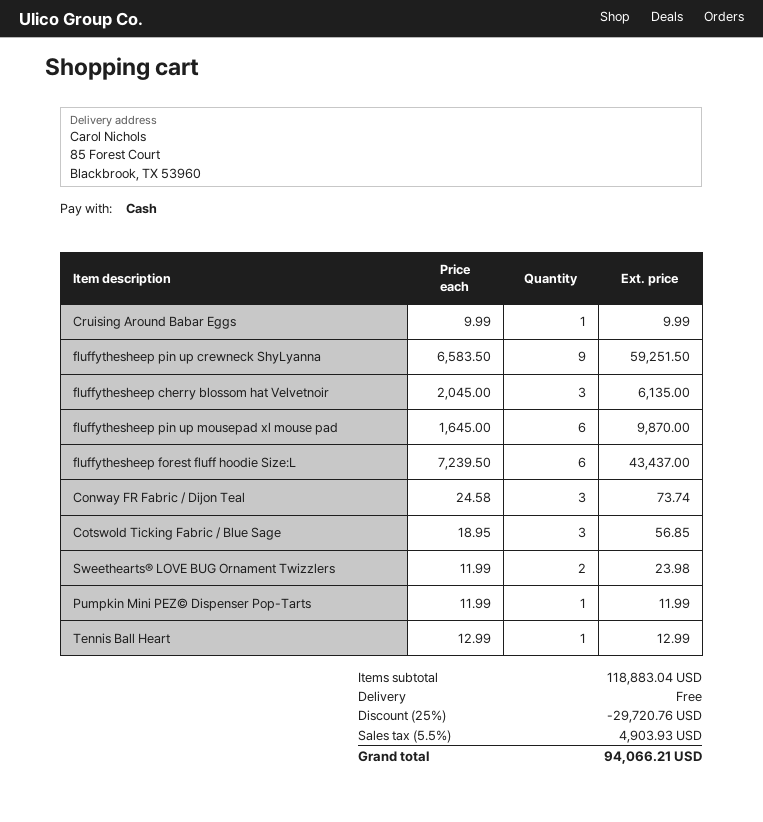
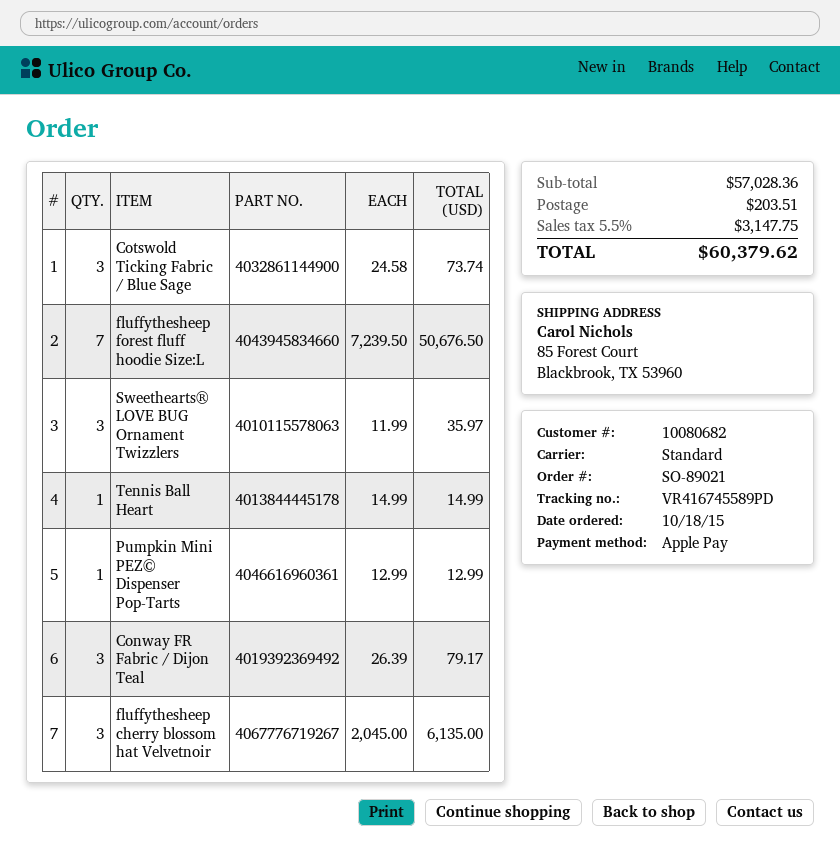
payment method: cash -> Apple Pay
Cruising Around Babar Eggs: 1 x 9.99 = 9.99 -> none
fluffythesheep pin up crewneck ShyLyanna: 9 x 6583.50 = 59251.50 -> none
fluffythesheep pin up mousepad xl mouse pad: 6 x 1645.00 = 9870.00 -> none
fluffythesheep forest fluff hoodie Size:L: 6 x 7239.50 = 43437.00 -> 7 x 7239.50 = 50676.50
Conway FR Fabric / Dijon Teal: 3 x 24.58 = 73.74 -> 3 x 26.39 = 79.17
Cotswold Ticking Fabric / Blue Sage: 3 x 18.95 = 56.85 -> 3 x 24.58 = 73.74
Sweethearts® LOVE BUG Ornament Twizzlers: 2 x 11.99 = 23.98 -> 3 x 11.99 = 35.97
Pumpkin Mini PEZ© Dispenser Pop-Tarts: 1 x 11.99 = 11.99 -> 1 x 12.99 = 12.99
Tennis Ball Heart: 1 x 12.99 = 12.99 -> 1 x 14.99 = 14.99
subtotal: 118883.04 -> 57028.36
discount: 25% = 29720.76 -> none
shipping: 0.00 -> 203.51
tax: 5.5% = 4903.93 -> 5.5% = 3147.75
total: 94066.21 -> 60379.62

